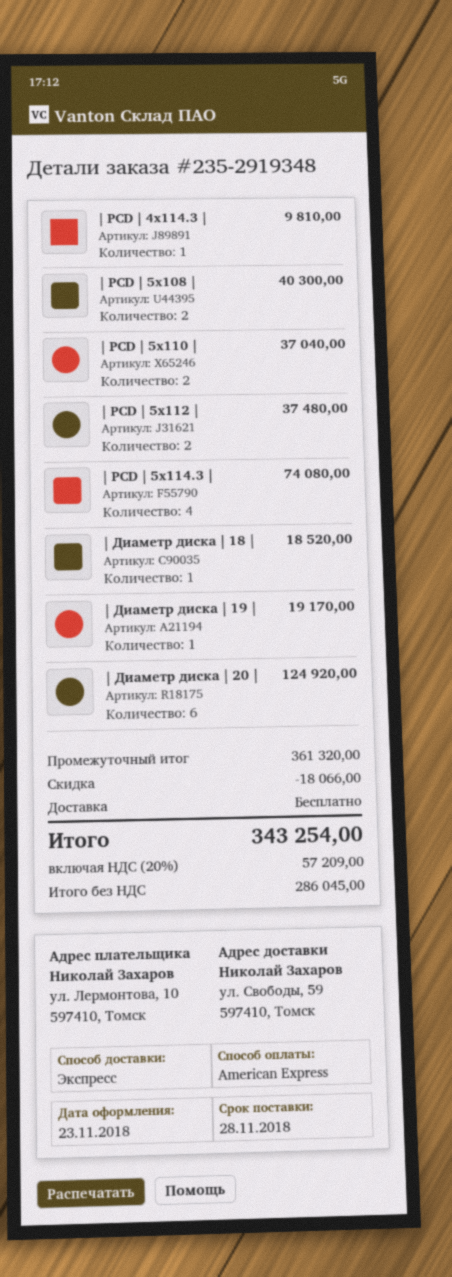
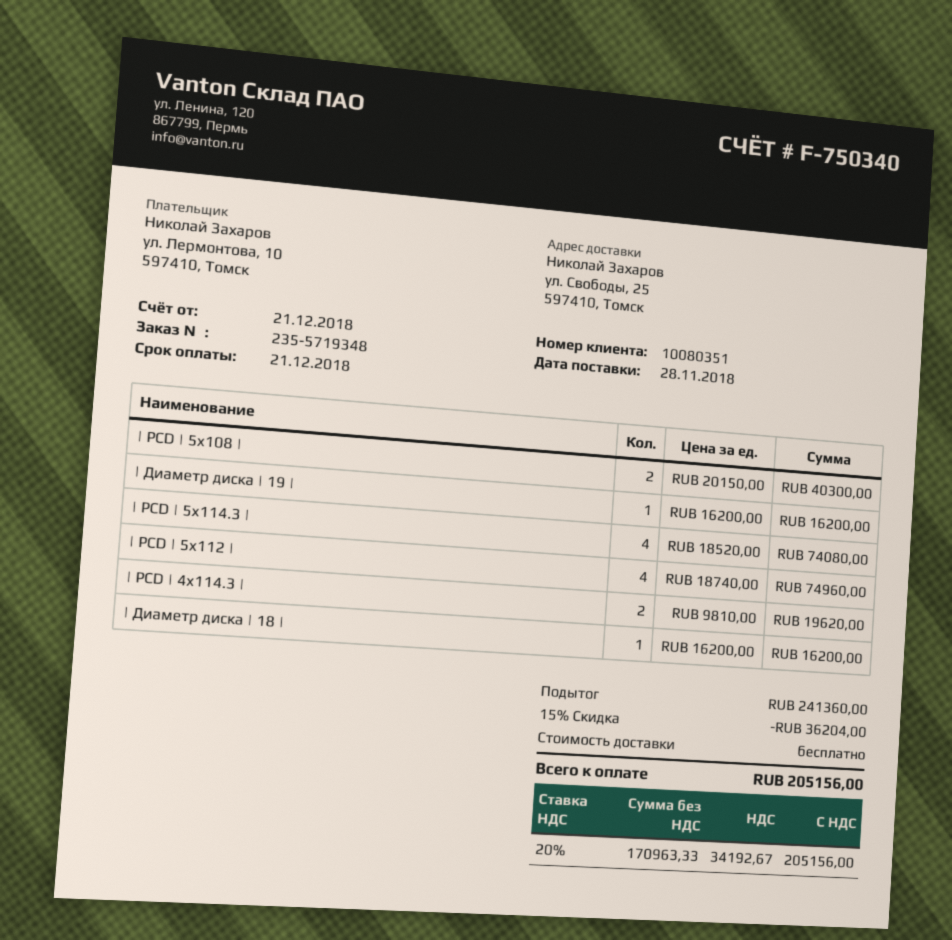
order number: 235-2919348 -> 235-5719348
ship to: ул. Свободы, 59, 597410, Томск -> ул. Свободы, 25, 597410, Томск
| PCD | 4x114.3 |: 1 for 9810.00 -> 2 for 19620.00
| PCD | 5x110 |: 2 for 37040.00 -> none
| PCD | 5x112 |: 2 for 37480.00 -> 4 for 74960.00
| Диаметр диска | 18 |: 1 for 18520.00 -> 1 for 16200.00
| Диаметр диска | 19 |: 1 for 19170.00 -> 1 for 16200.00
| Диаметр диска | 20 |: 6 for 124920.00 -> none
subtotal: 361320.00 -> 241360.00
discount: 18066.00 -> 36204.00
net: 286045.00 -> 170963.33
tax: 20% = 57209.00 -> 20% = 34192.67
total: 343254.00 -> 205156.00

